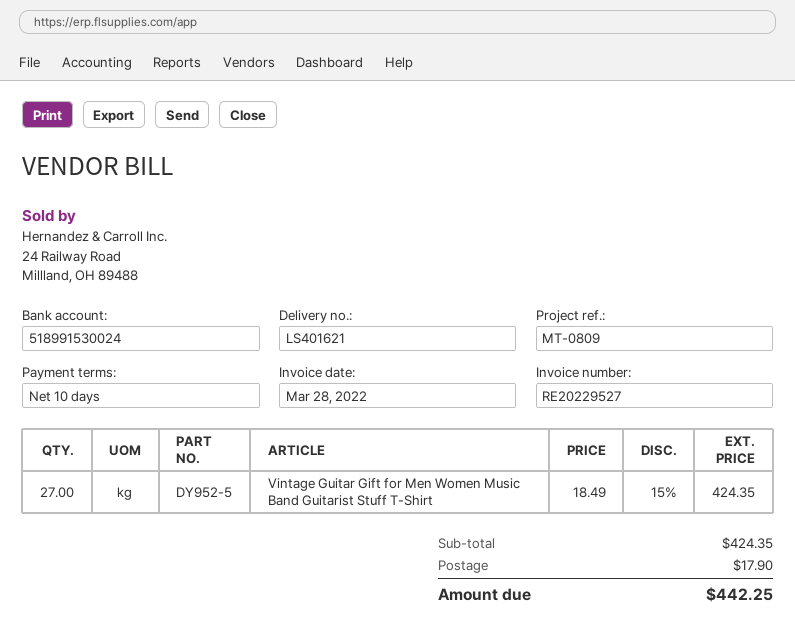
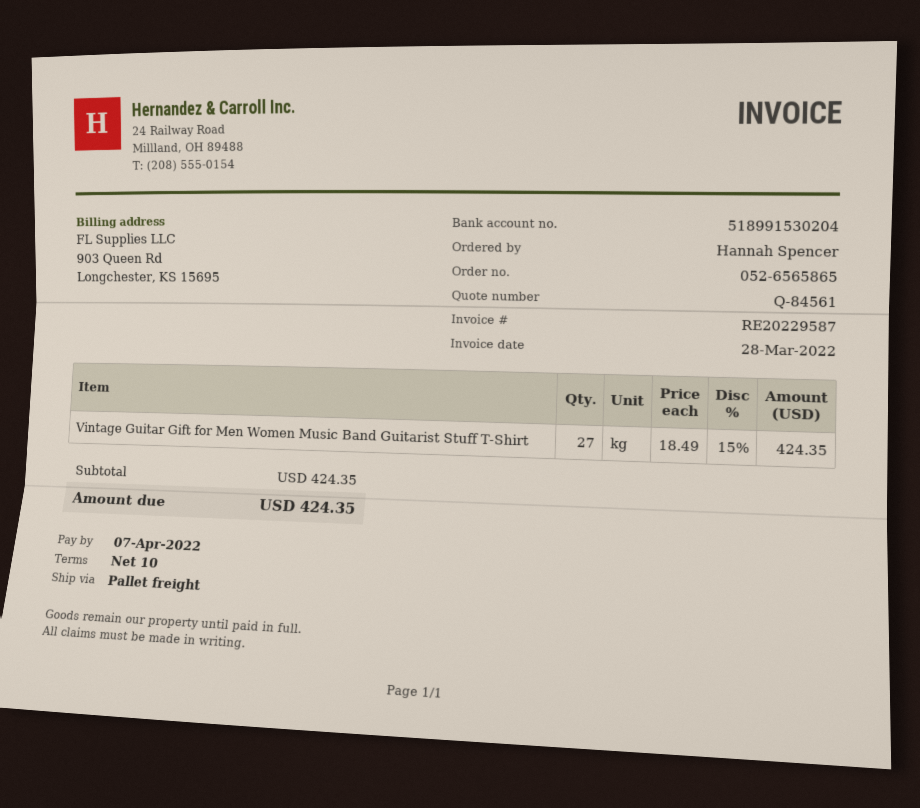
invoice number: RE20229527 -> RE20229587
bank account: 518991530024 -> 518991530204
shipping: 17.90 -> none
total: 442.25 -> 424.35

